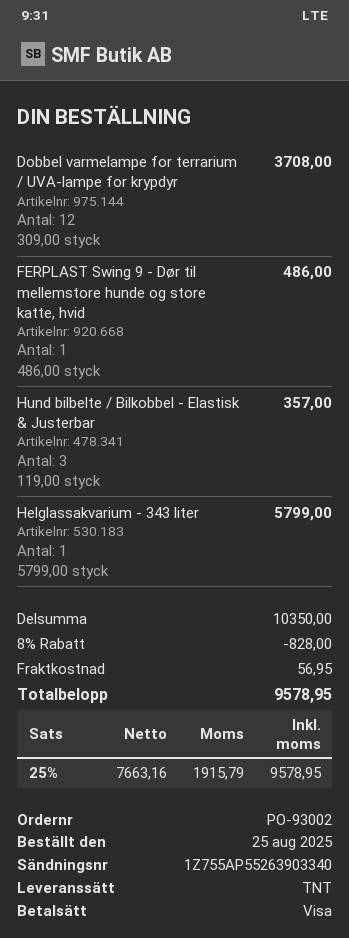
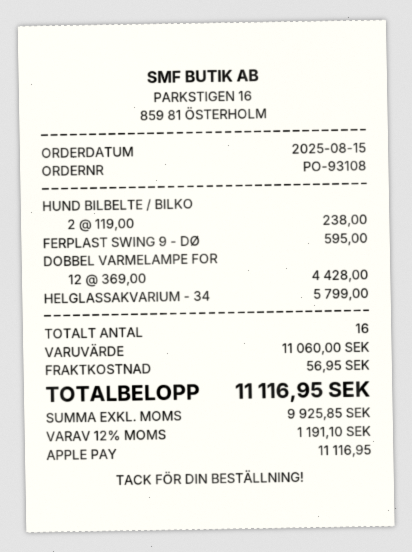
order number: PO-93002 -> PO-93108
order date: 2025-08-25 -> 2025-08-15
payment method: Visa -> Apple Pay
Dobbel varmelampe for terrarium / UVA-lampe for krypdyr: 12 x 309.00 = 3708.00 -> 12 x 369.00 = 4428.00
FERPLAST Swing 9 - Dør til mellemstore hunde og store katte, hvid: 1 x 486.00 = 486.00 -> 1 x 595.00 = 595.00
Hund bilbelte / Bilkobbel - Elastisk & Justerbar: 3 x 119.00 = 357.00 -> 2 x 119.00 = 238.00
subtotal: 10350.00 -> 11060.00
discount: 8% = 828.00 -> none
net: 7663.16 -> 9925.85
tax: 25% = 1915.79 -> 12% = 1191.10
total: 9578.95 -> 11116.95

